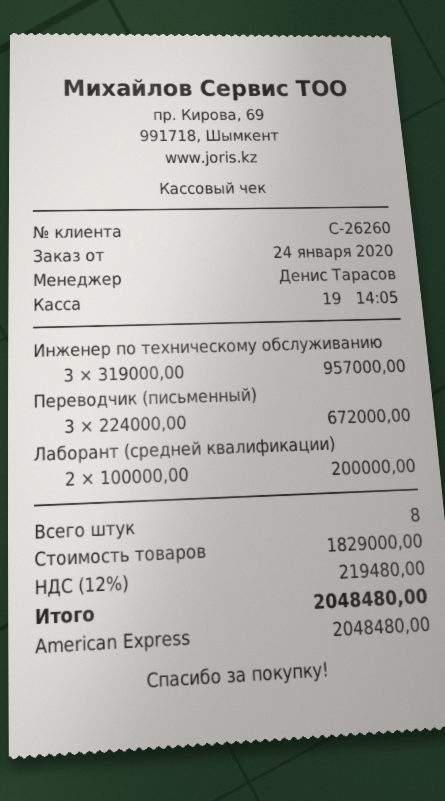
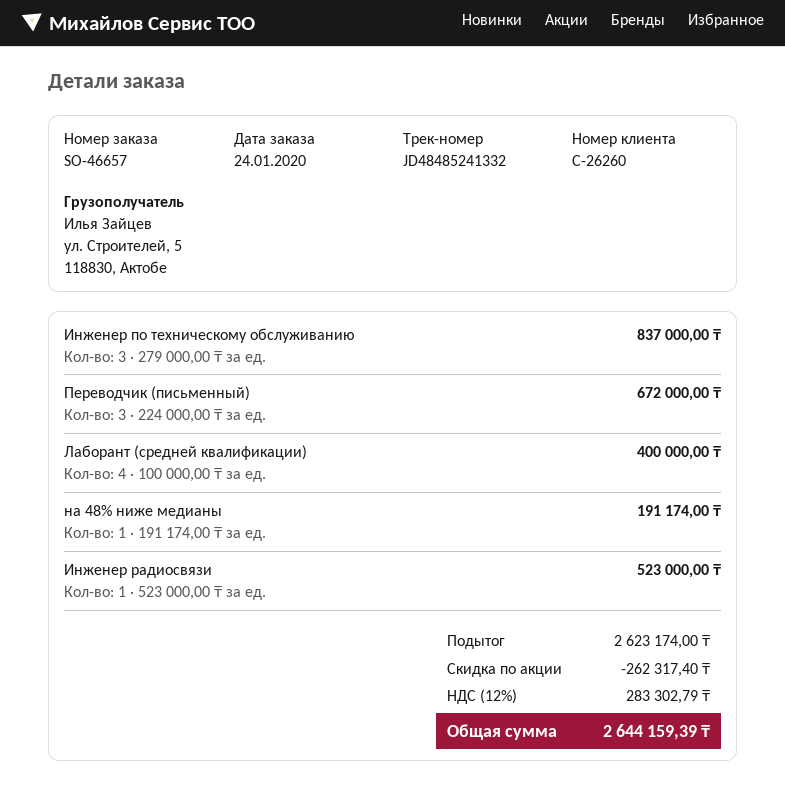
Инженер по техническому обслуживанию: 3 x 319000.00 = 957000.00 -> 3 x 279000.00 = 837000.00
Лаборант (средней квалификации): 2 x 100000.00 = 200000.00 -> 4 x 100000.00 = 400000.00
на 48% ниже медианы: none -> 1 x 191174.00 = 191174.00
Инженер радиосвязи: none -> 1 x 523000.00 = 523000.00
subtotal: 1829000.00 -> 2623174.00
discount: none -> 262317.40
tax: 12% = 219480.00 -> 12% = 283302.79
total: 2048480.00 -> 2644159.39

